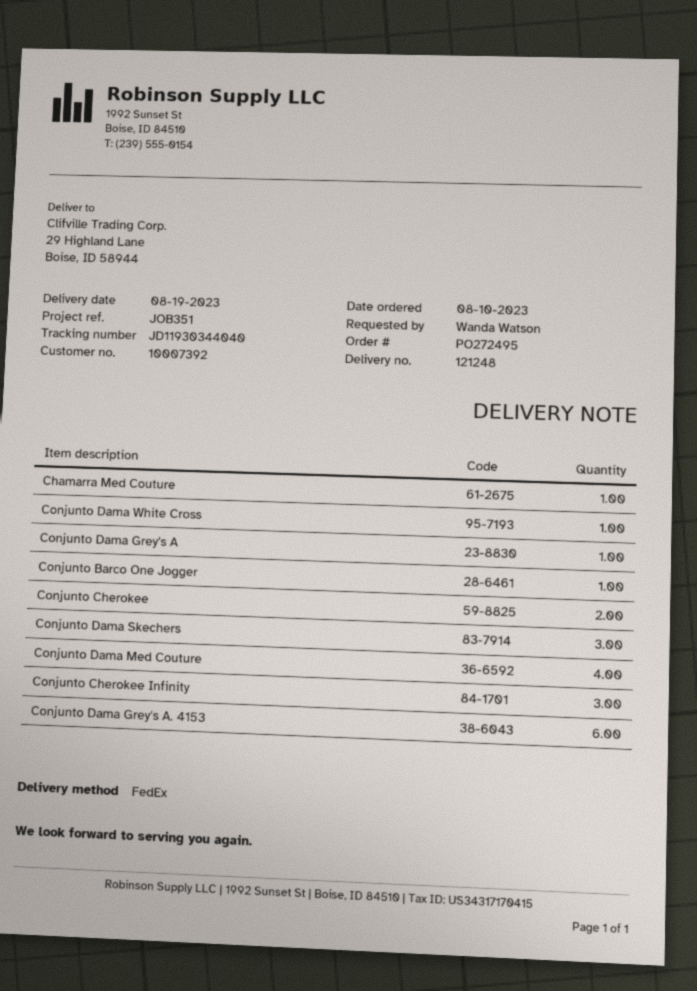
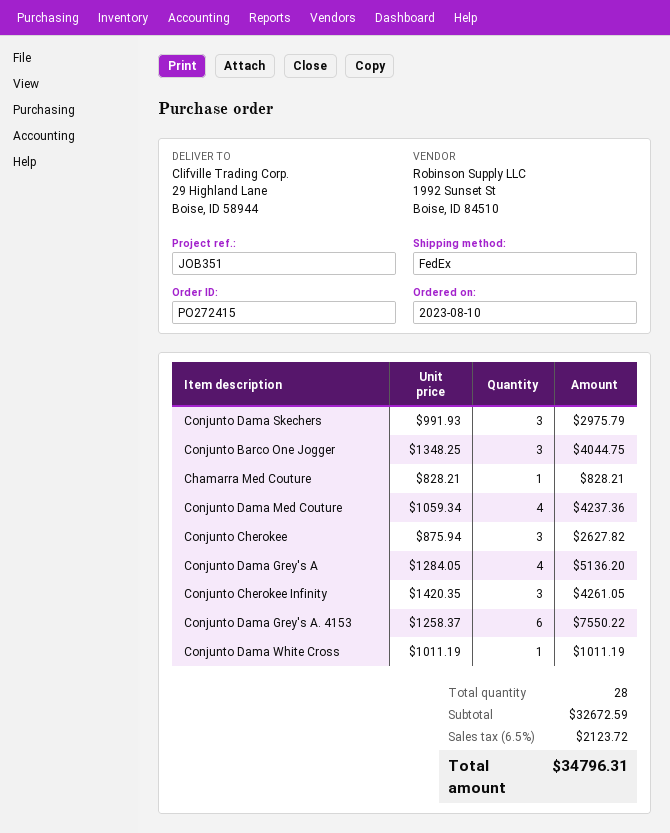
order number: PO272495 -> PO272415
Conjunto Dama Grey's A: 1 -> 4
Conjunto Barco One Jogger: 1 -> 3
Conjunto Cherokee: 2 -> 3

